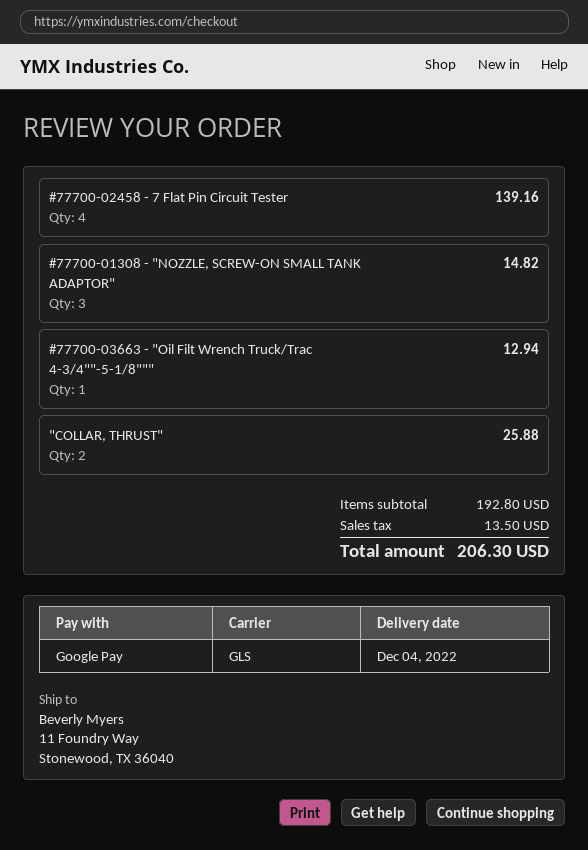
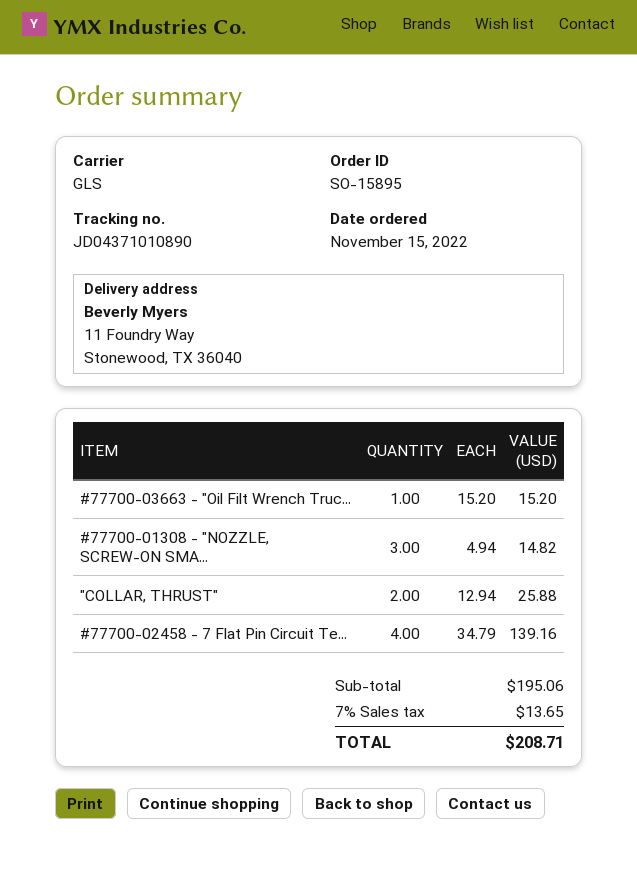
#77700-03663 - "Oil Filt Wrench Truck/Trac 4-3/4""-5-1/8""": 1 for 12.94 -> 1 for 15.20
subtotal: 192.80 -> 195.06
tax: 13.50 -> 13.65
total: 206.30 -> 208.71

